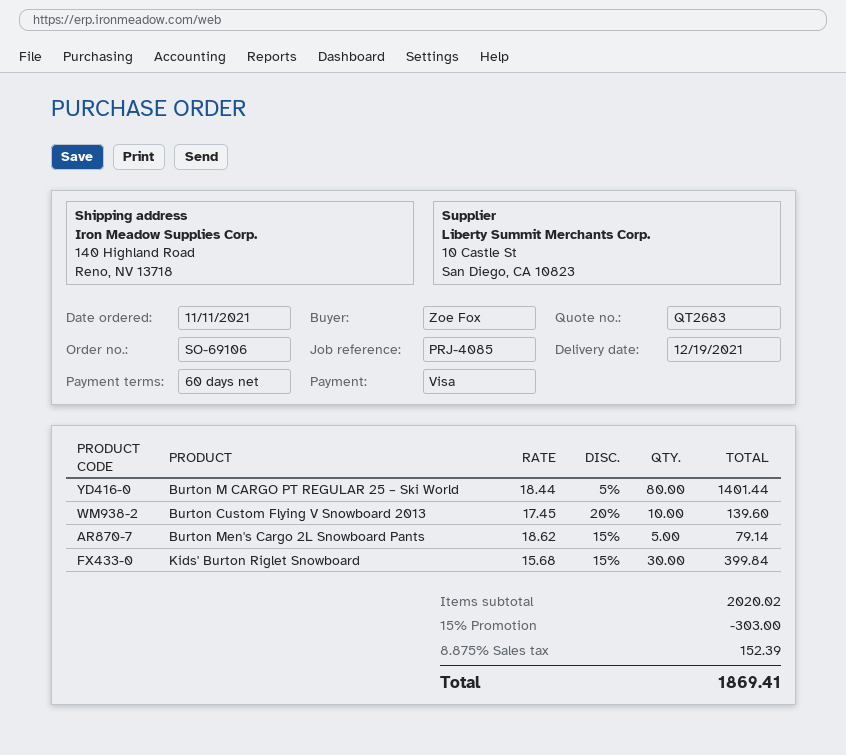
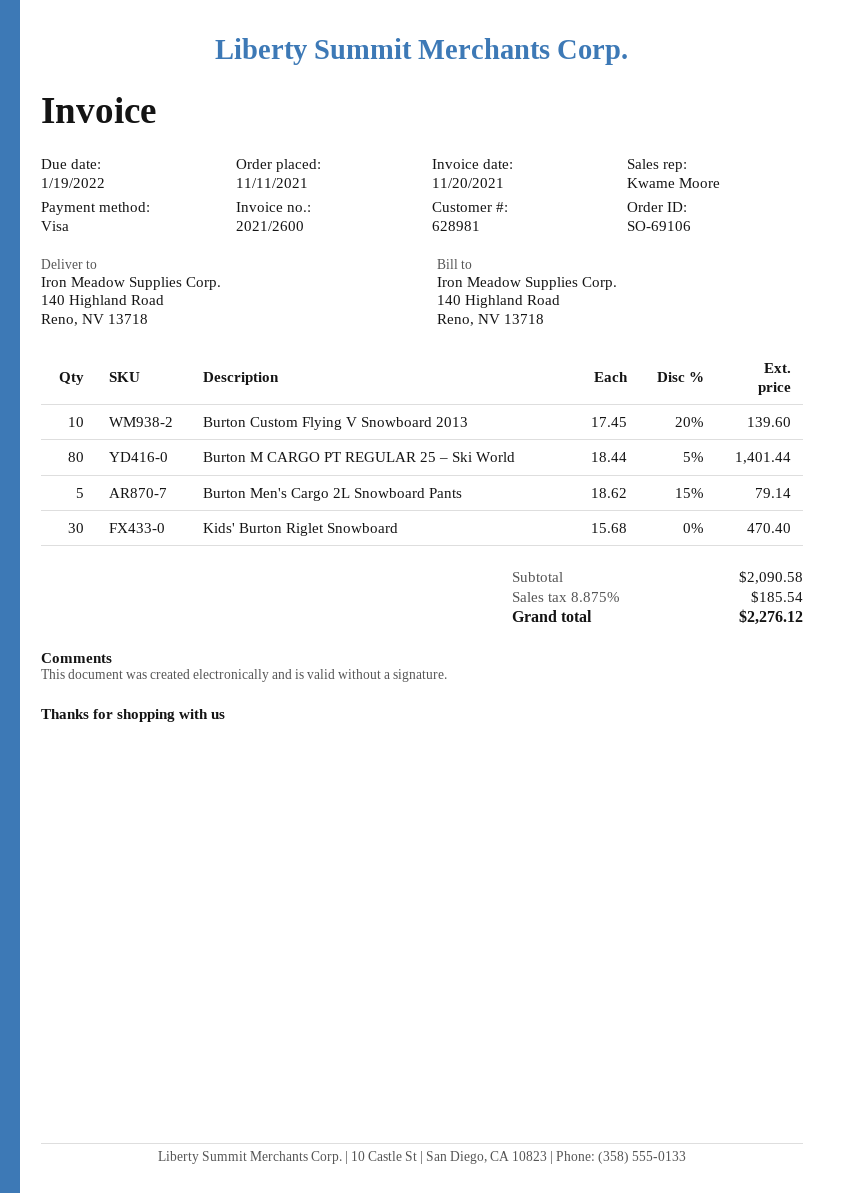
Kids' Burton Riglet Snowboard: 30 x 15.68 - 15% = 399.84 -> 30 x 15.68 = 470.40
subtotal: 2020.02 -> 2090.58
discount: 15% = 303.00 -> none
tax: 8.875% = 152.39 -> 8.875% = 185.54
total: 1869.41 -> 2276.12

